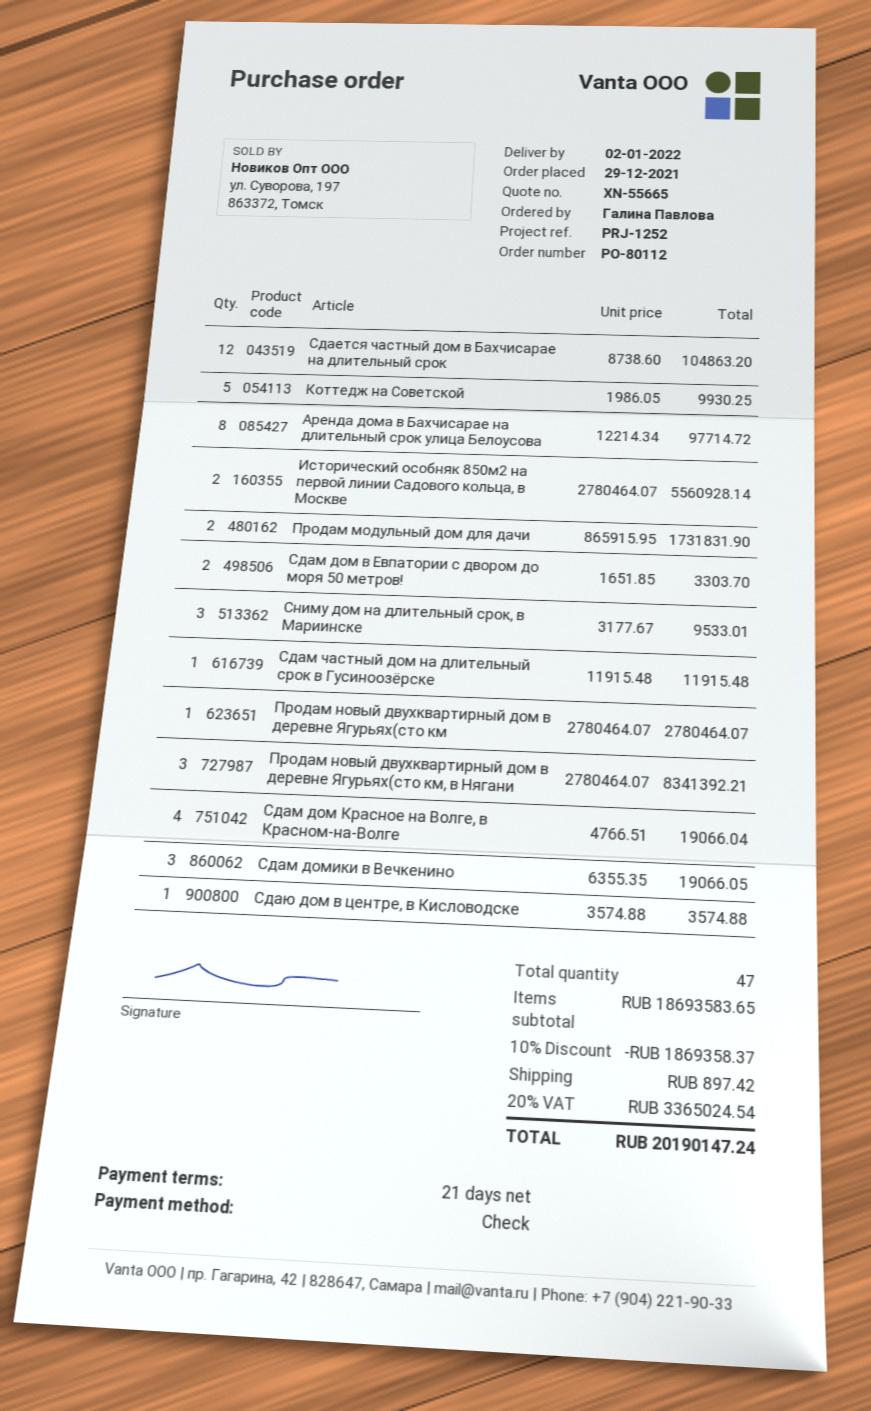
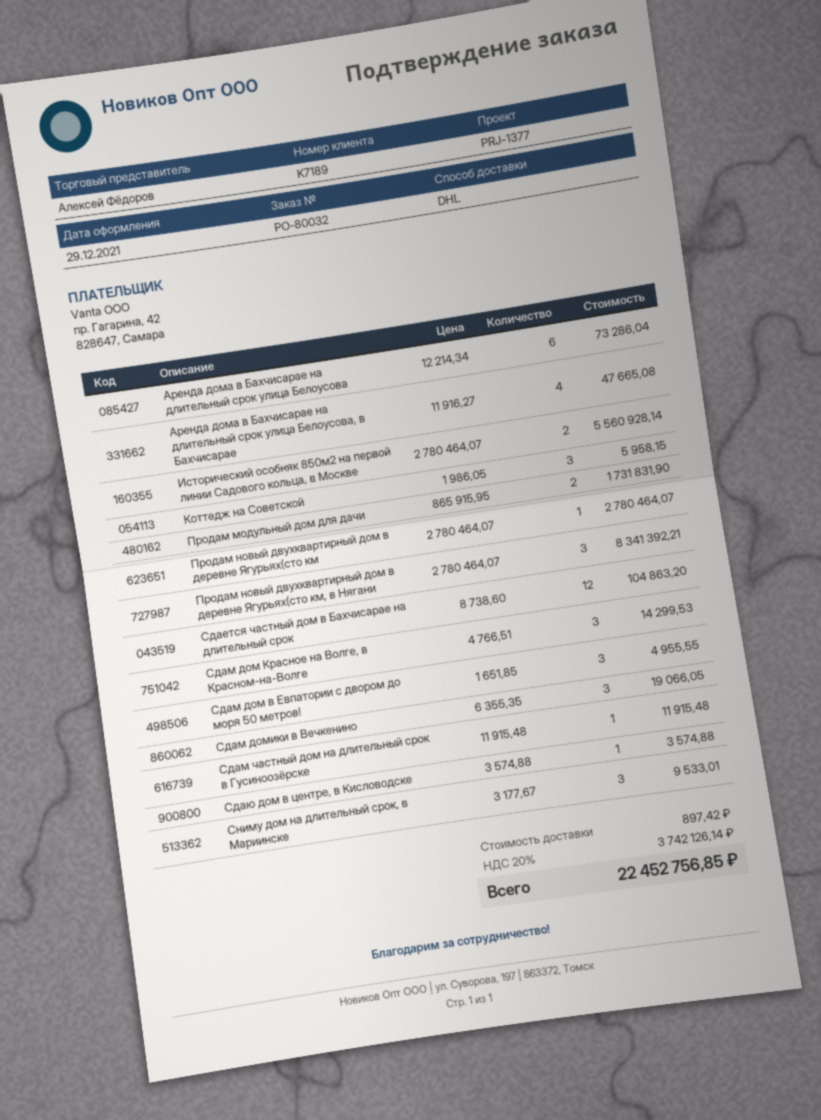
order number: PO-80112 -> PO-80032
reference: PRJ-1252 -> PRJ-1377
Коттедж на Советской: 5 x 1986.05 = 9930.25 -> 3 x 1986.05 = 5958.15
Аренда дома в Бахчисарае на длительный срок улица Белоусова: 8 x 12214.34 = 97714.72 -> 6 x 12214.34 = 73286.04
Сдам дом в Евпатории с двором до моря 50 метров!: 2 x 1651.85 = 3303.70 -> 3 x 1651.85 = 4955.55
Сдам дом Красное на Волге, в Красном-на-Волге: 4 x 4766.51 = 19066.04 -> 3 x 4766.51 = 14299.53
Аренда дома в Бахчисарае на длительный срок улица Белоусова, в Бахчисарае: none -> 4 x 11916.27 = 47665.08
discount: 10% = 1869358.37 -> none
tax: 20% = 3365024.54 -> 20% = 3742126.14
total: 20190147.24 -> 22452756.85

